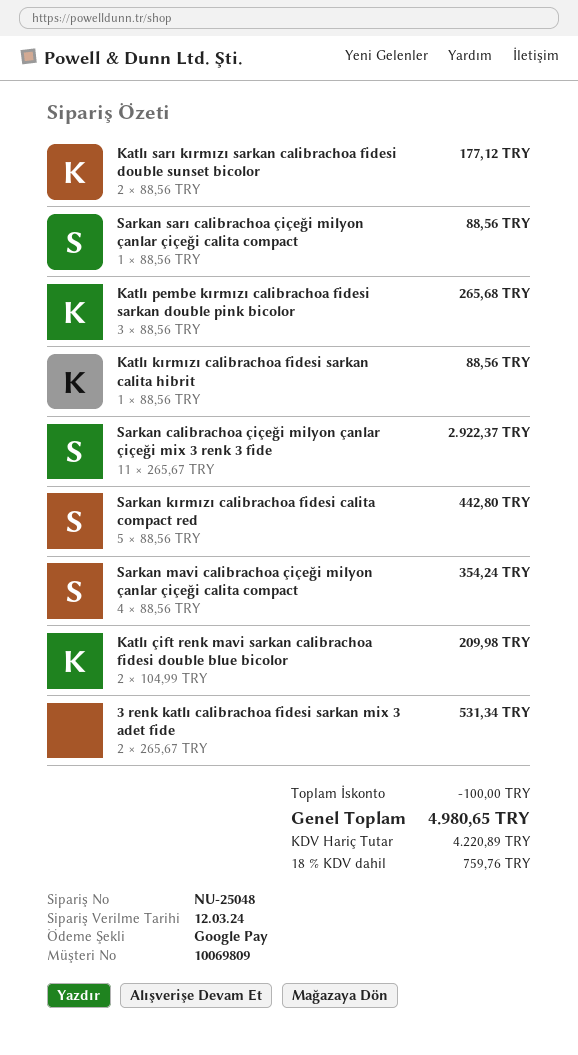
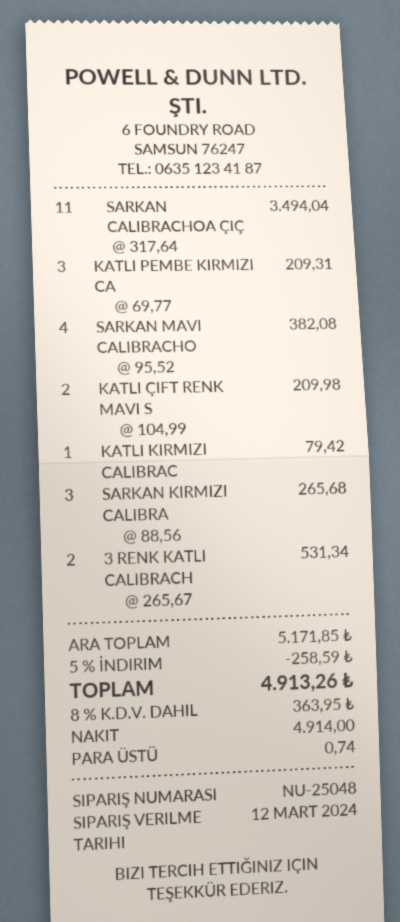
payment method: Google Pay -> cash
Katlı sarı kırmızı sarkan calibrachoa fidesi double sunset bicolor: 2 x 88.56 = 177.12 -> none
Sarkan sarı calibrachoa çiçeği milyon çanlar çiçeği calita compact: 1 x 88.56 = 88.56 -> none
Katlı pembe kırmızı calibrachoa fidesi sarkan double pink bicolor: 3 x 88.56 = 265.68 -> 3 x 69.77 = 209.31
Katlı kırmızı calibrachoa fidesi sarkan calita hibrit: 1 x 88.56 = 88.56 -> 1 x 79.42 = 79.42
Sarkan calibrachoa çiçeği milyon çanlar çiçeği mix 3 renk 3 fide: 11 x 265.67 = 2922.37 -> 11 x 317.64 = 3494.04
Sarkan kırmızı calibrachoa fidesi calita compact red: 5 x 88.56 = 442.80 -> 3 x 88.56 = 265.68
Sarkan mavi calibrachoa çiçeği milyon çanlar çiçeği calita compact: 4 x 88.56 = 354.24 -> 4 x 95.52 = 382.08
discount: 100.00 -> 258.59
tax: 18% = 759.76 -> 8% = 363.95
total: 4980.65 -> 4913.26

